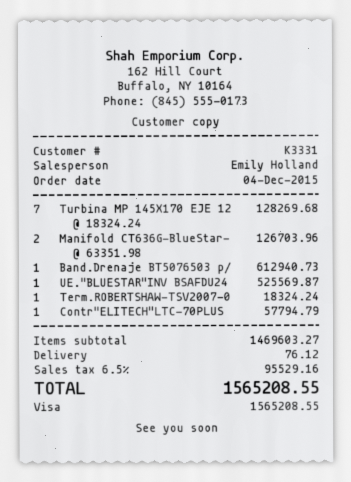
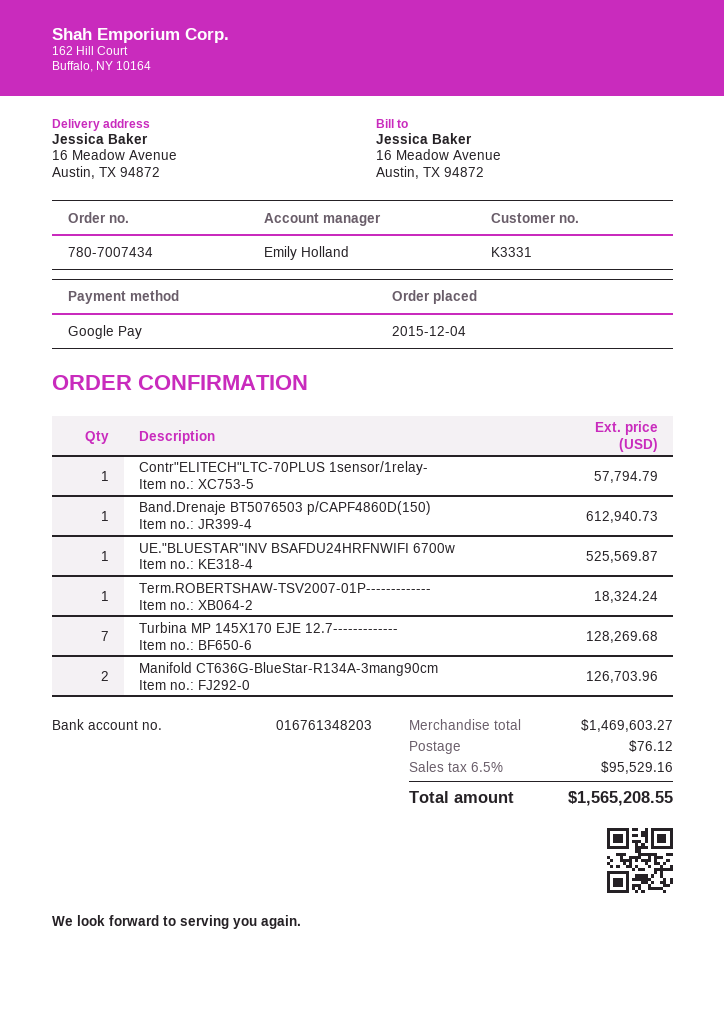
payment method: Visa -> Google Pay

